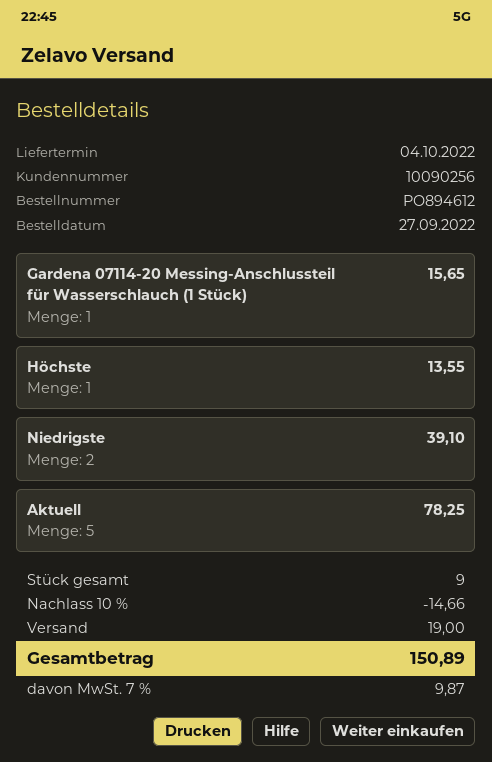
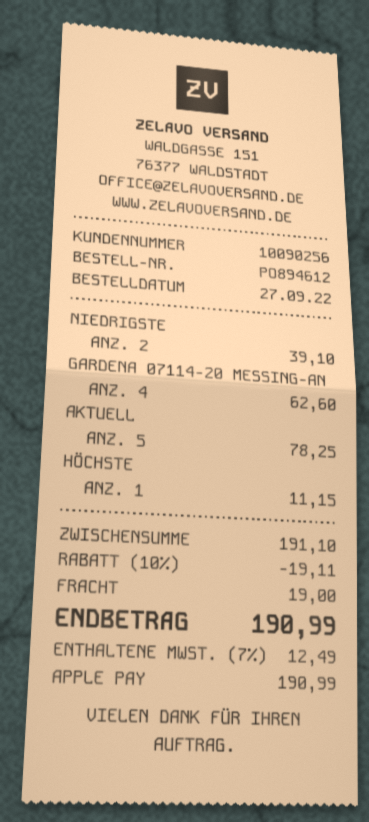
Gardena 07114-20 Messing-Anschlussteil für Wasserschlauch (1 Stück): 1 for 15.65 -> 4 for 62.60
Höchste: 1 for 13.55 -> 1 for 11.15
discount: 10% = 14.66 -> 10% = 19.11
tax: 7% = 9.87 -> 7% = 12.49
total: 150.89 -> 190.99

